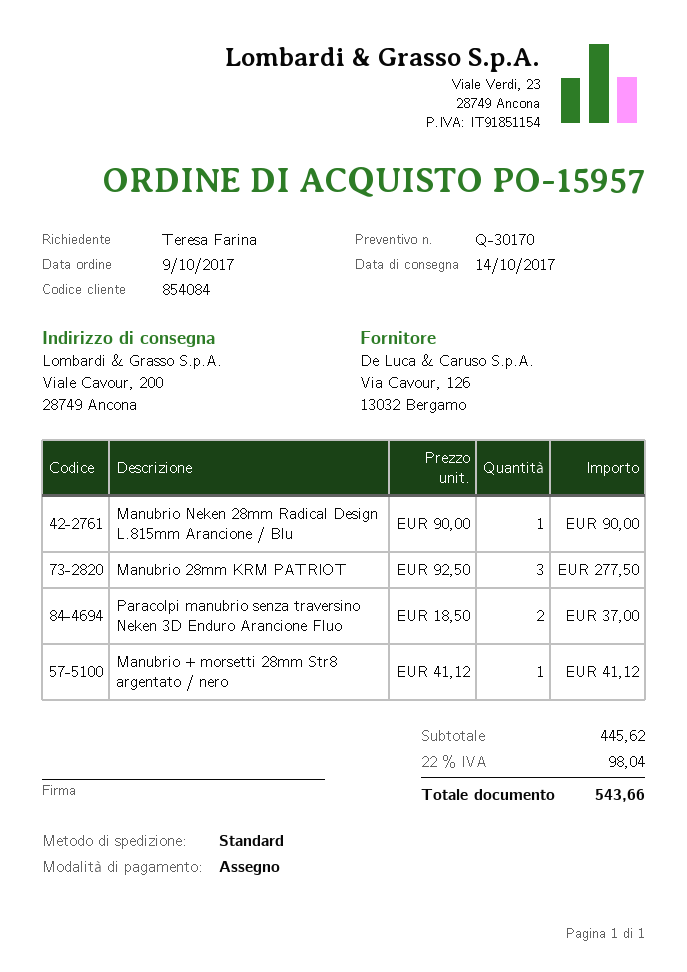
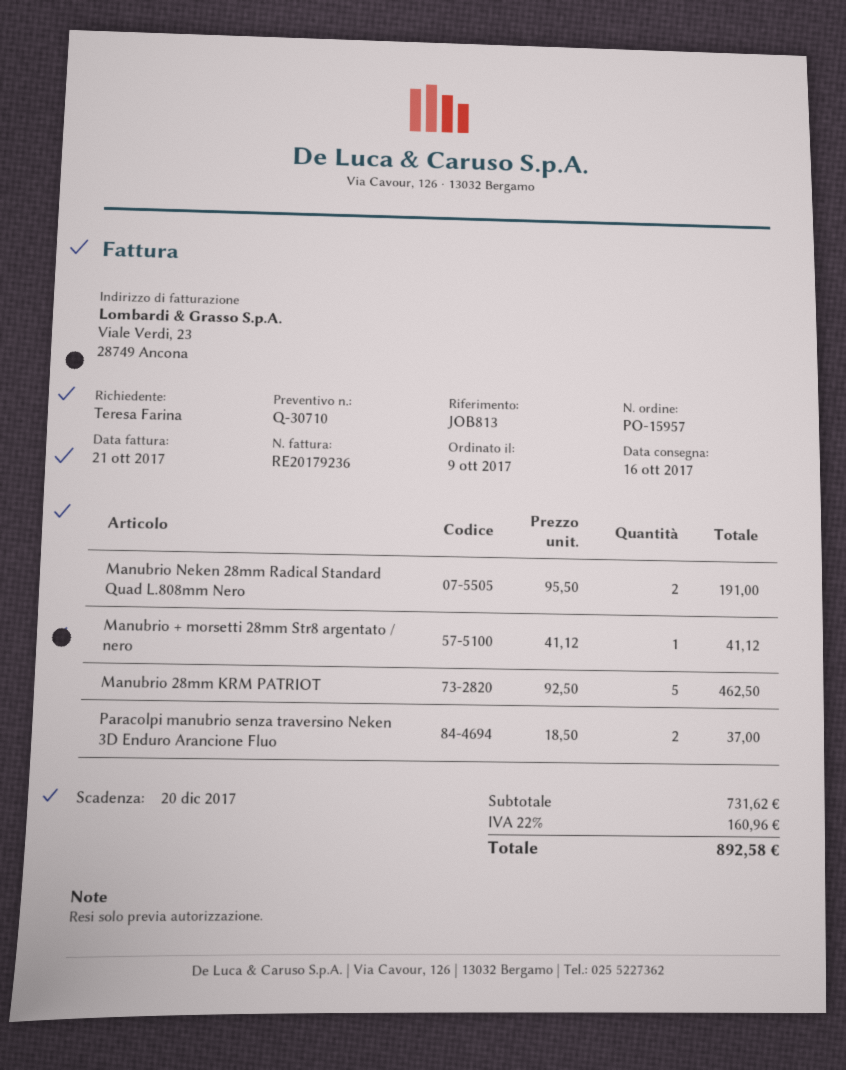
quote number: Q-30170 -> Q-30710
delivery date: 2017-10-14 -> 2017-10-16
Manubrio Neken 28mm Radical Design L.815mm Arancione / Blu: 1 x 90.00 = 90.00 -> none
Manubrio 28mm KRM PATRIOT: 3 x 92.50 = 277.50 -> 5 x 92.50 = 462.50
Manubrio Neken 28mm Radical Standard Quad L.808mm Nero: none -> 2 x 95.50 = 191.00
subtotal: 445.62 -> 731.62
tax: 22% = 98.04 -> 22% = 160.96
total: 543.66 -> 892.58

